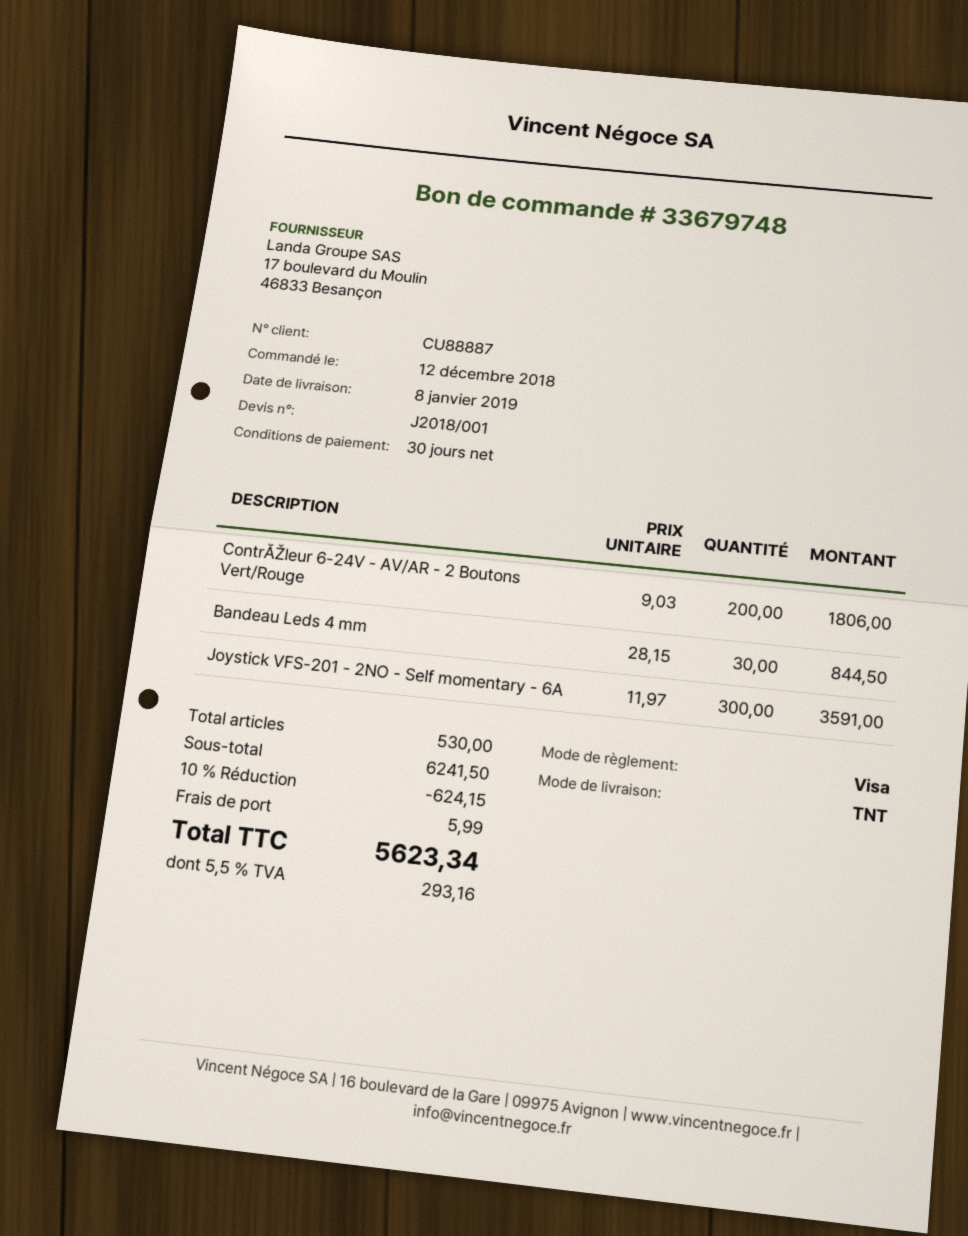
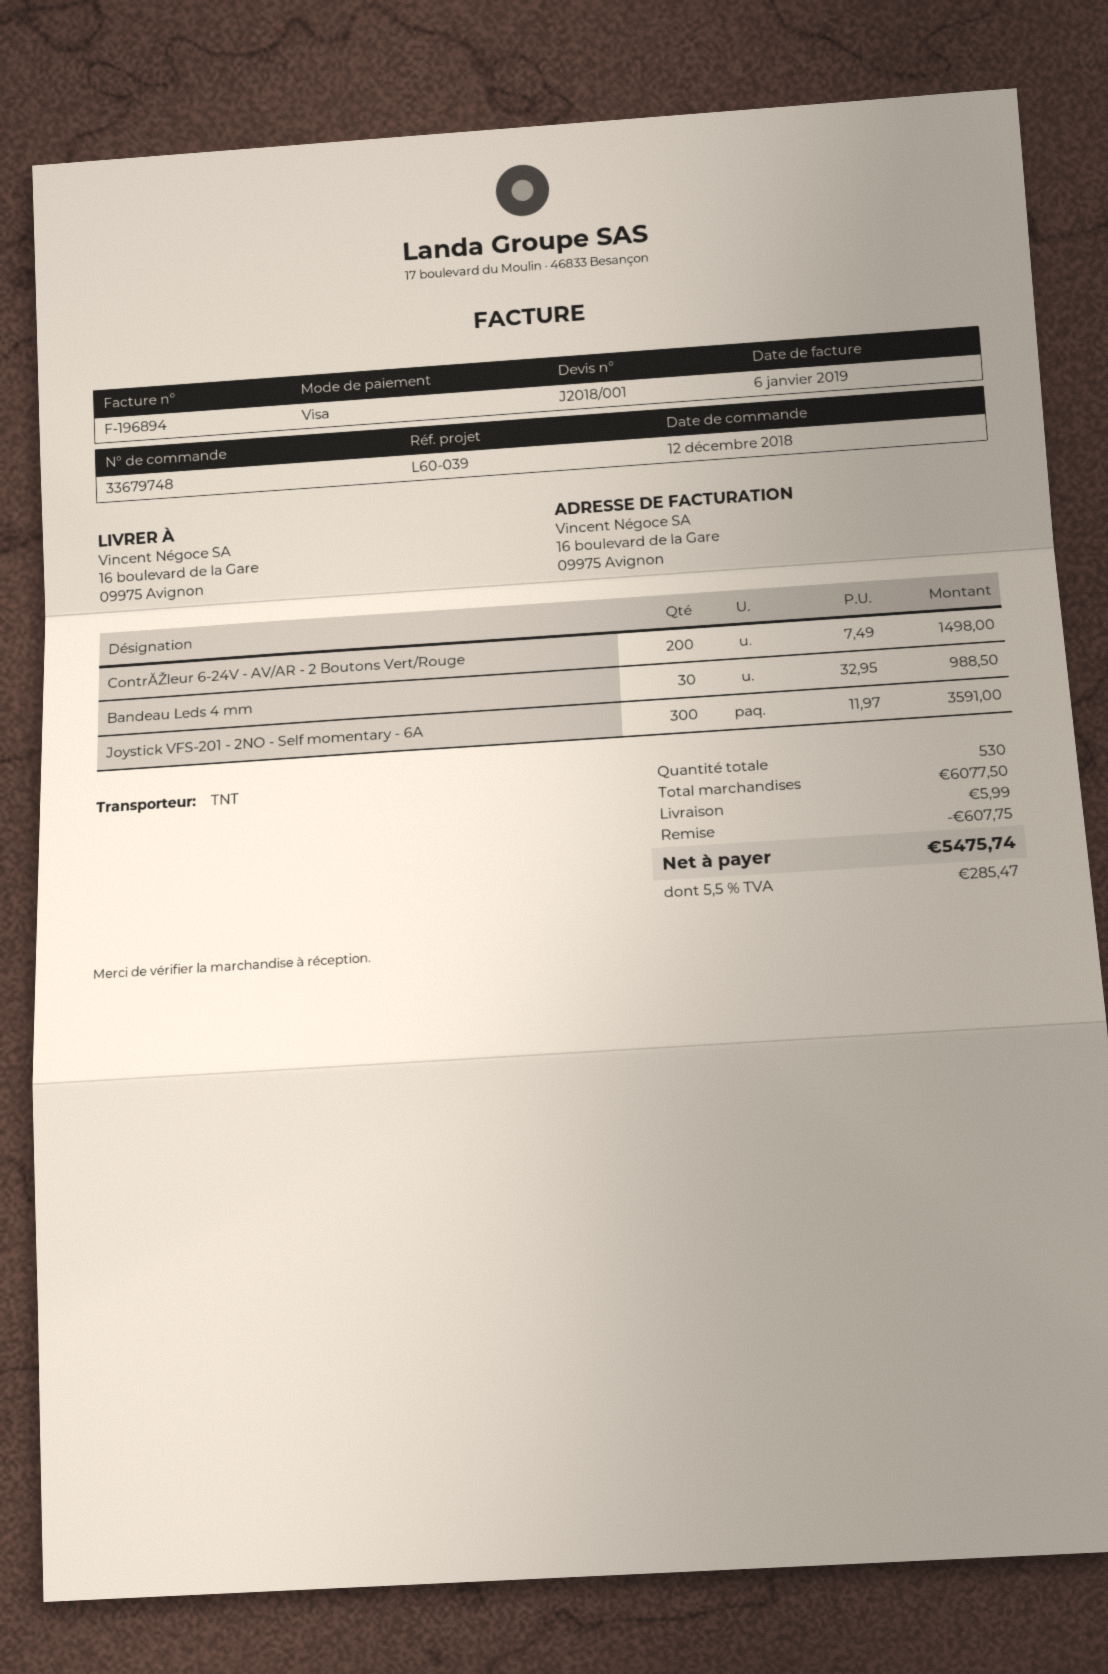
ContrĂŽleur 6-24V - AV/AR - 2 Boutons Vert/Rouge: 200 x 9.03 = 1806.00 -> 200 x 7.49 = 1498.00
Bandeau Leds 4 mm: 30 x 28.15 = 844.50 -> 30 x 32.95 = 988.50
subtotal: 6241.50 -> 6077.50
discount: 624.15 -> 607.75
tax: 5.5% = 293.16 -> 5.5% = 285.47
total: 5623.34 -> 5475.74

